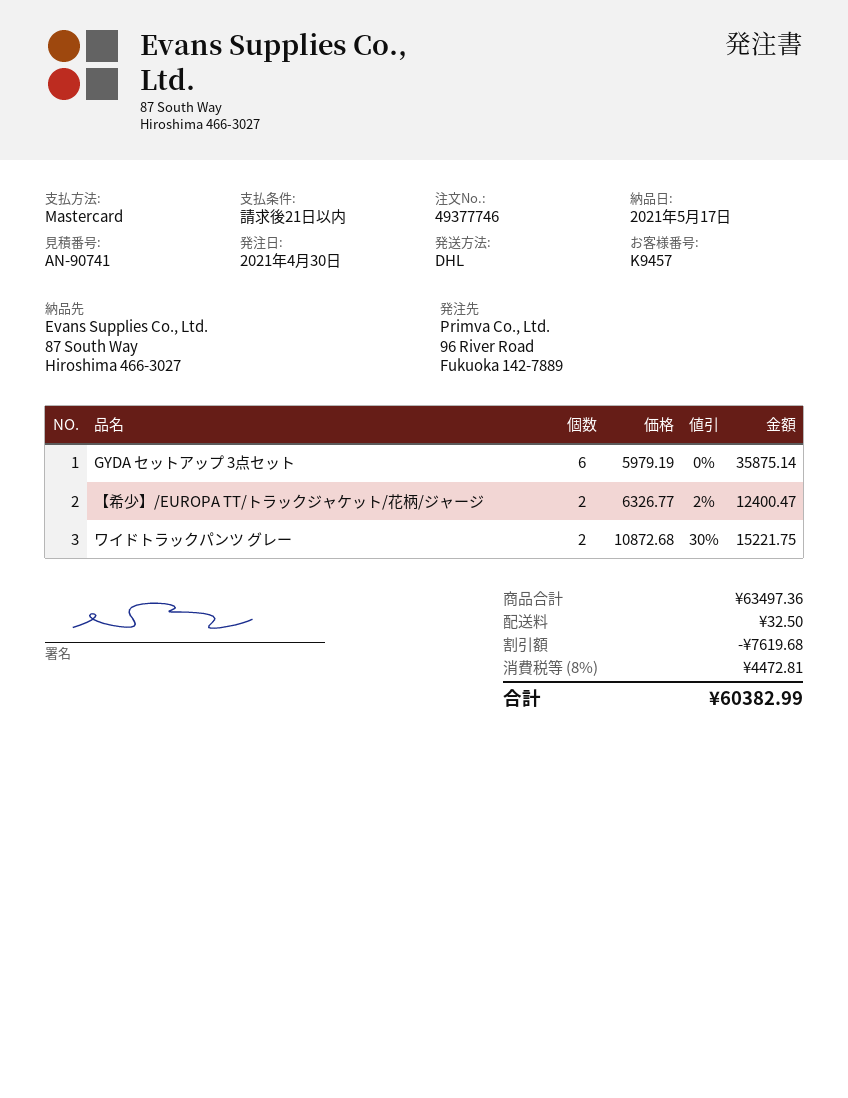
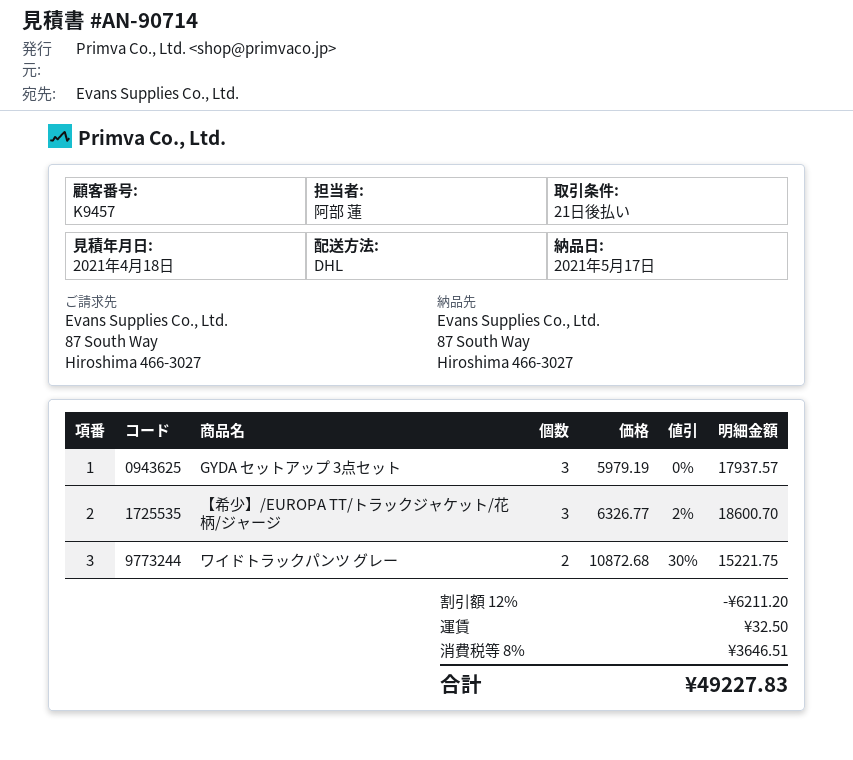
quote number: AN-90741 -> AN-90714
GYDA セットアップ 3点セット: 6 x 5979.19 = 35875.14 -> 3 x 5979.19 = 17937.57
【希少】/EUROPA TT/トラックジャケット/花柄/ジャージ: 2 x 6326.77 - 2% = 12400.47 -> 3 x 6326.77 - 2% = 18600.70
discount: 7619.68 -> 6211.20
tax: 8% = 4472.81 -> 8% = 3646.51
total: 60382.99 -> 49227.83

